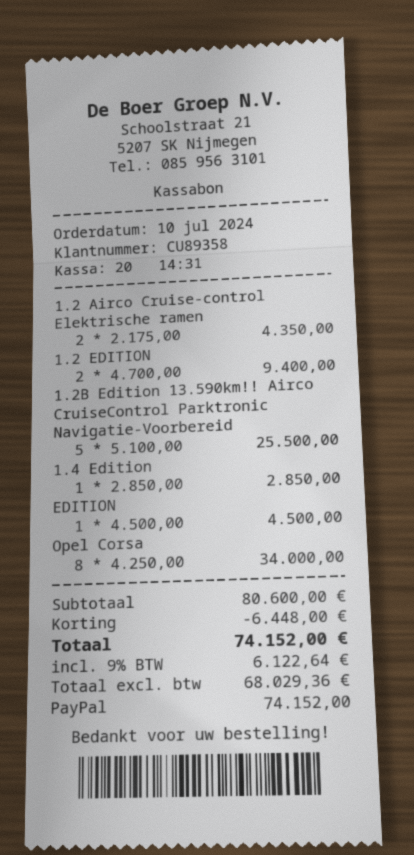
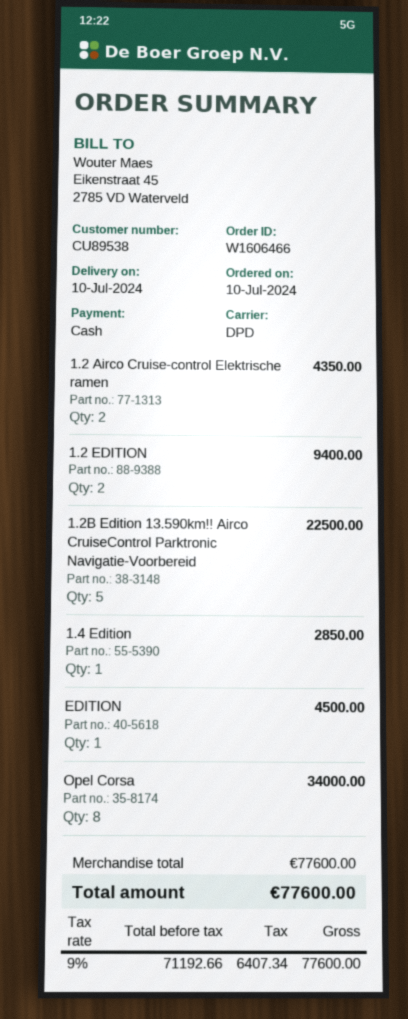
customer number: CU89358 -> CU89538
payment method: PayPal -> cash
1.2B Edition 13.590km!! Airco CruiseControl Parktronic Navigatie-Voorbereid: 5 for 25500.00 -> 5 for 22500.00
subtotal: 80600.00 -> 77600.00
discount: 6448.00 -> none
net: 68029.36 -> 71192.66
tax: 9% = 6122.64 -> 9% = 6407.34
total: 74152.00 -> 77600.00

